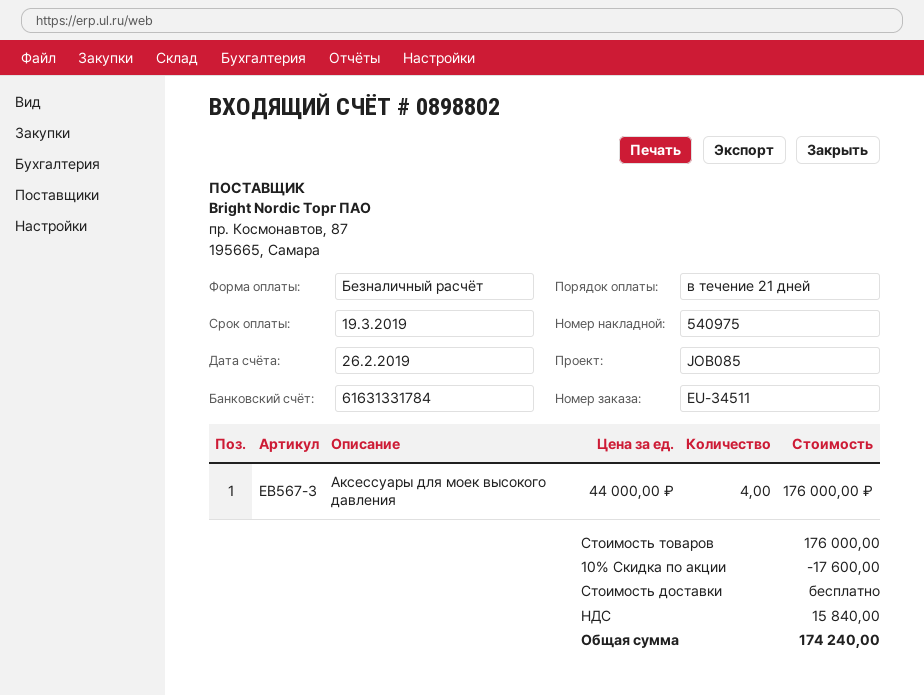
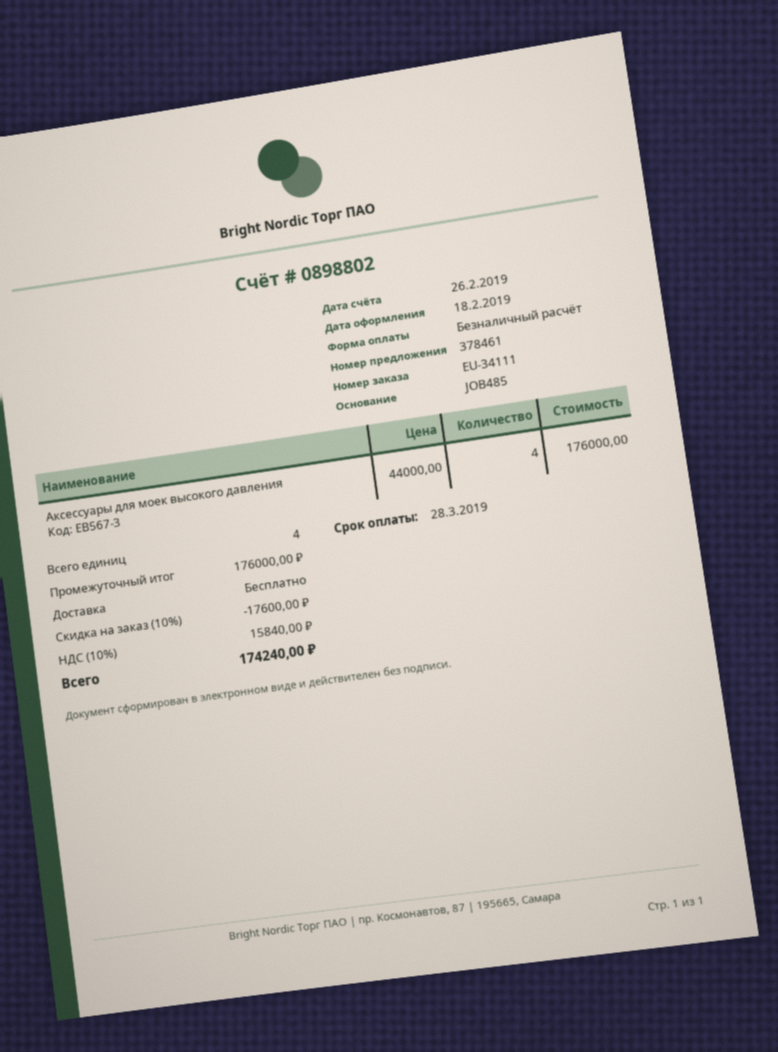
order number: EU-34511 -> EU-34111
due date: 2019-03-19 -> 2019-03-28
reference: JOB085 -> JOB485

